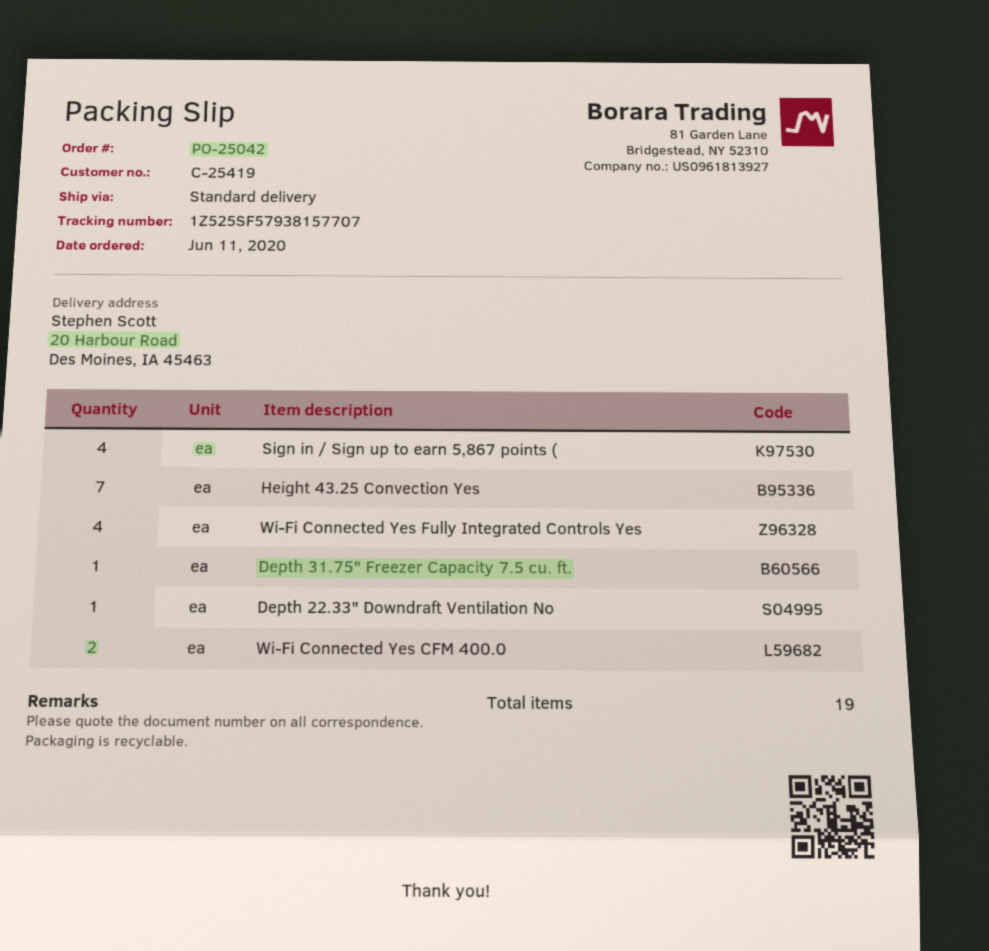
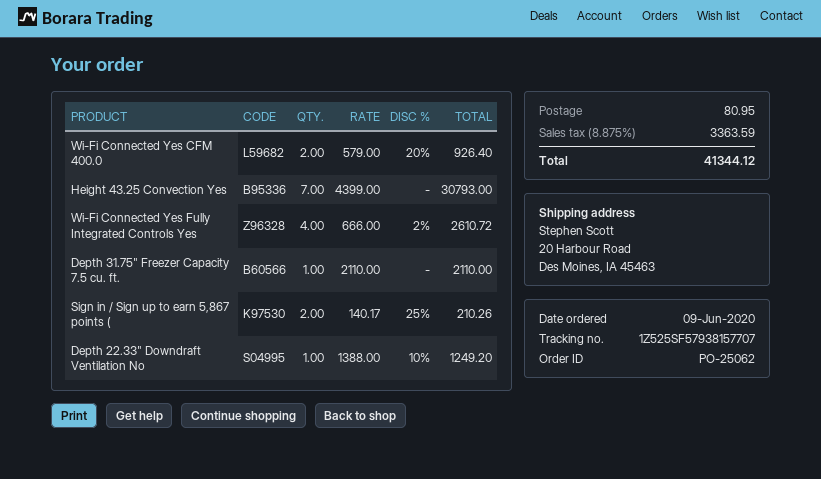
order number: PO-25042 -> PO-25062
order date: 2020-06-11 -> 2020-06-09
Sign in / Sign up to earn 5,867 points (: 4 -> 2

